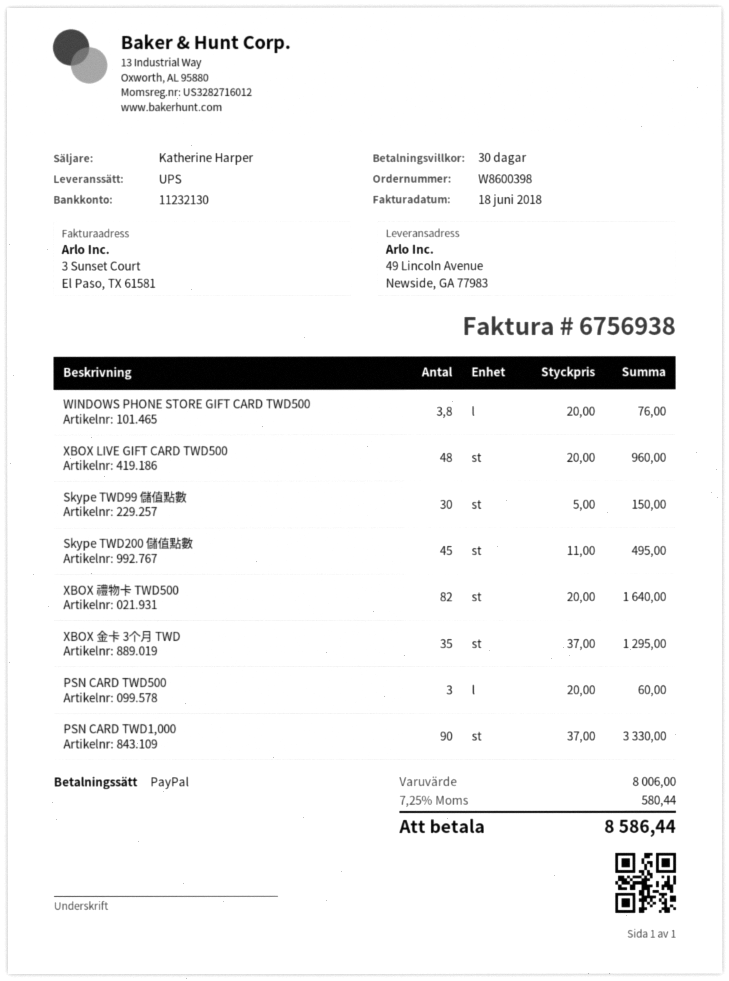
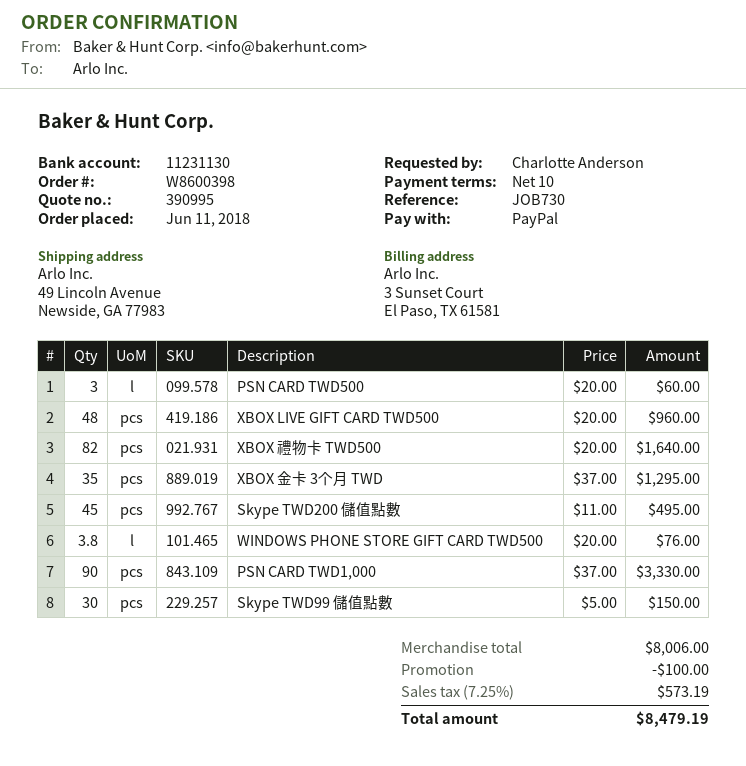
payment terms: 30 days -> 10 days
bank account: 11232130 -> 11231130
discount: none -> 100.00
tax: 7.25% = 580.44 -> 7.25% = 573.19
total: 8586.44 -> 8479.19

